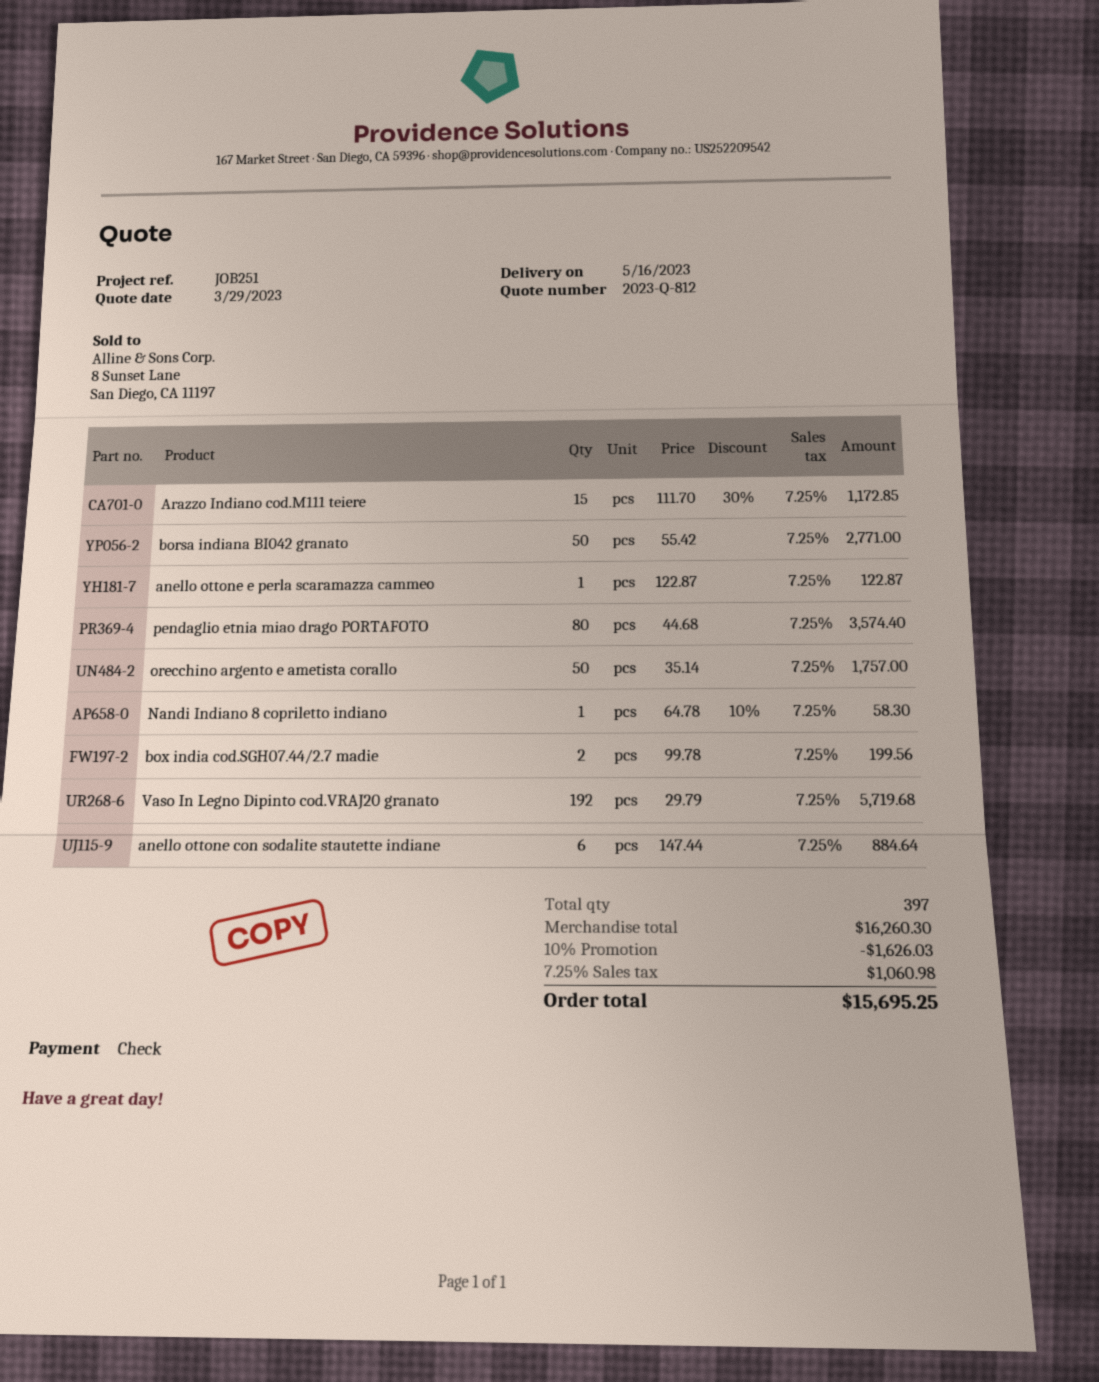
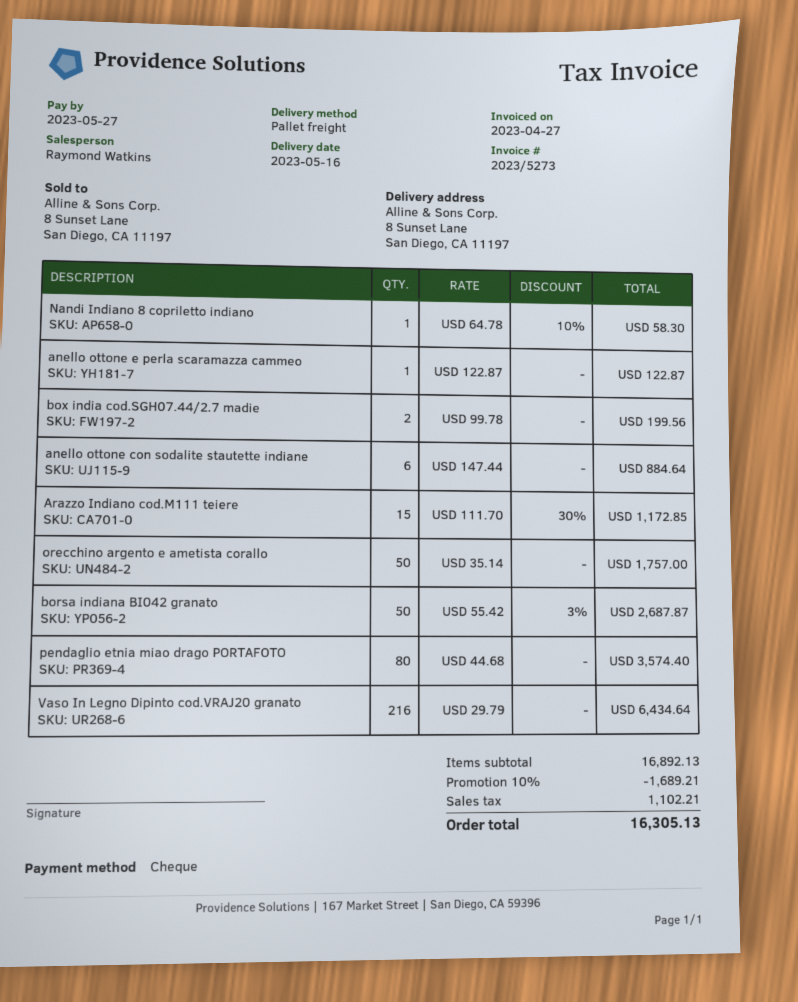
borsa indiana BI042 granato: 50 x 55.42 = 2771.00 -> 50 x 55.42 - 3% = 2687.87
Vaso In Legno Dipinto cod.VRAJ20 granato: 192 x 29.79 = 5719.68 -> 216 x 29.79 = 6434.64
subtotal: 16260.30 -> 16892.13
discount: 10% = 1626.03 -> 10% = 1689.21
tax: 1060.98 -> 1102.21
total: 15695.25 -> 16305.13

